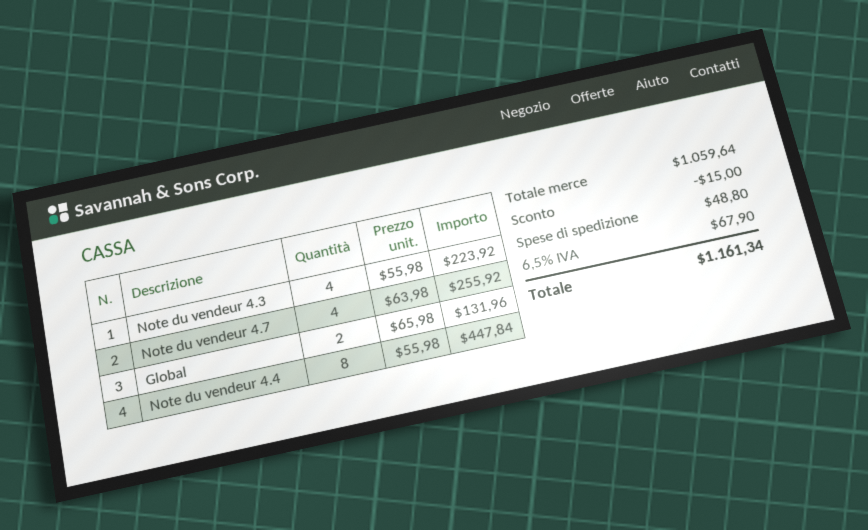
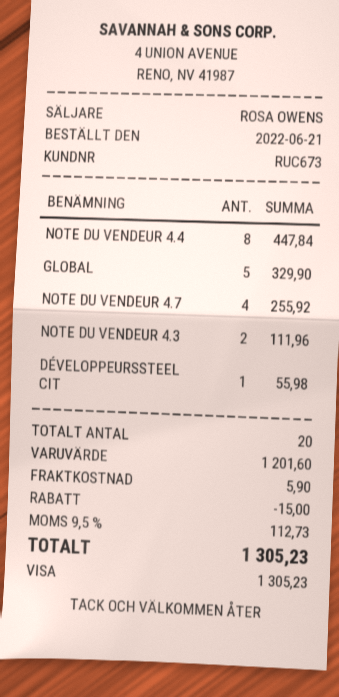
Note du vendeur 4.3: 4 for 223.92 -> 2 for 111.96
Global: 2 for 131.96 -> 5 for 329.90
DÉVELOPPEURSSTEEL CIT: none -> 1 for 55.98
subtotal: 1059.64 -> 1201.60
shipping: 48.80 -> 5.90
tax: 6.5% = 67.90 -> 9.5% = 112.73
total: 1161.34 -> 1305.23

